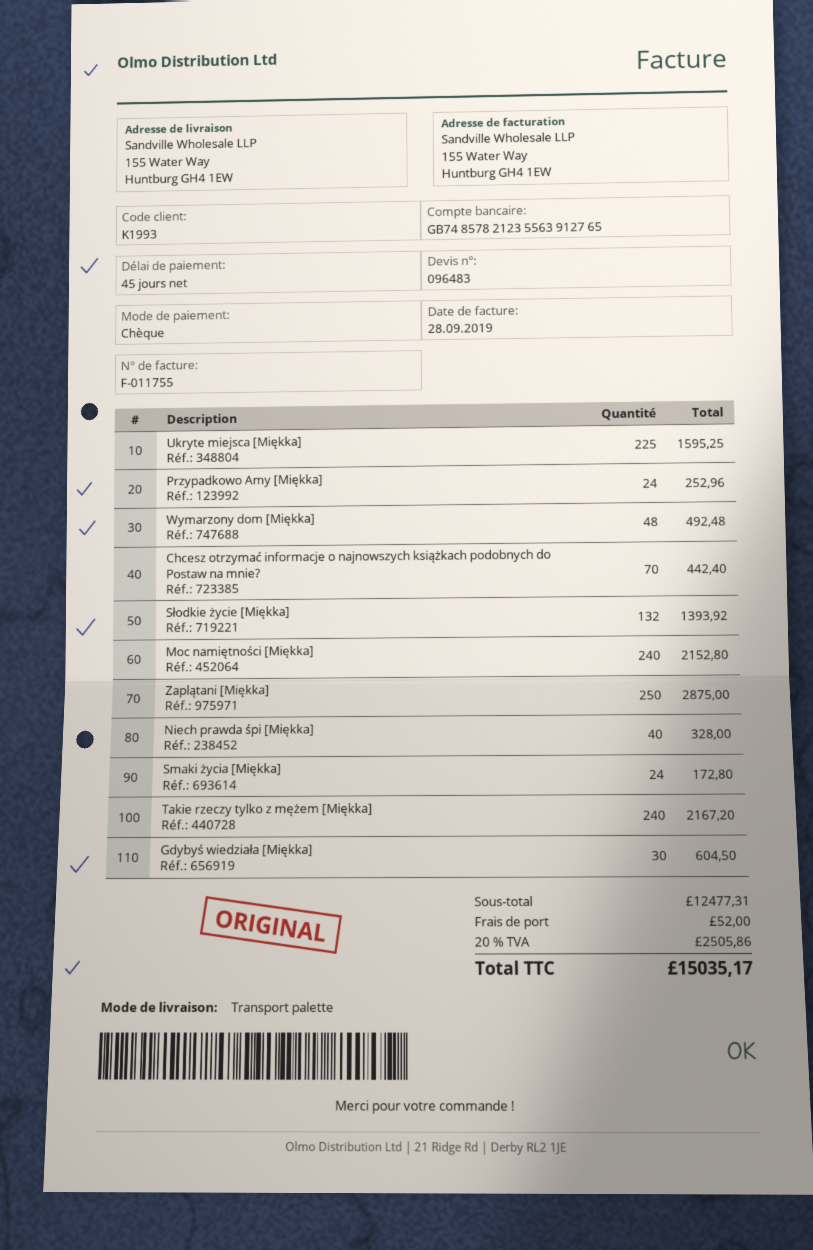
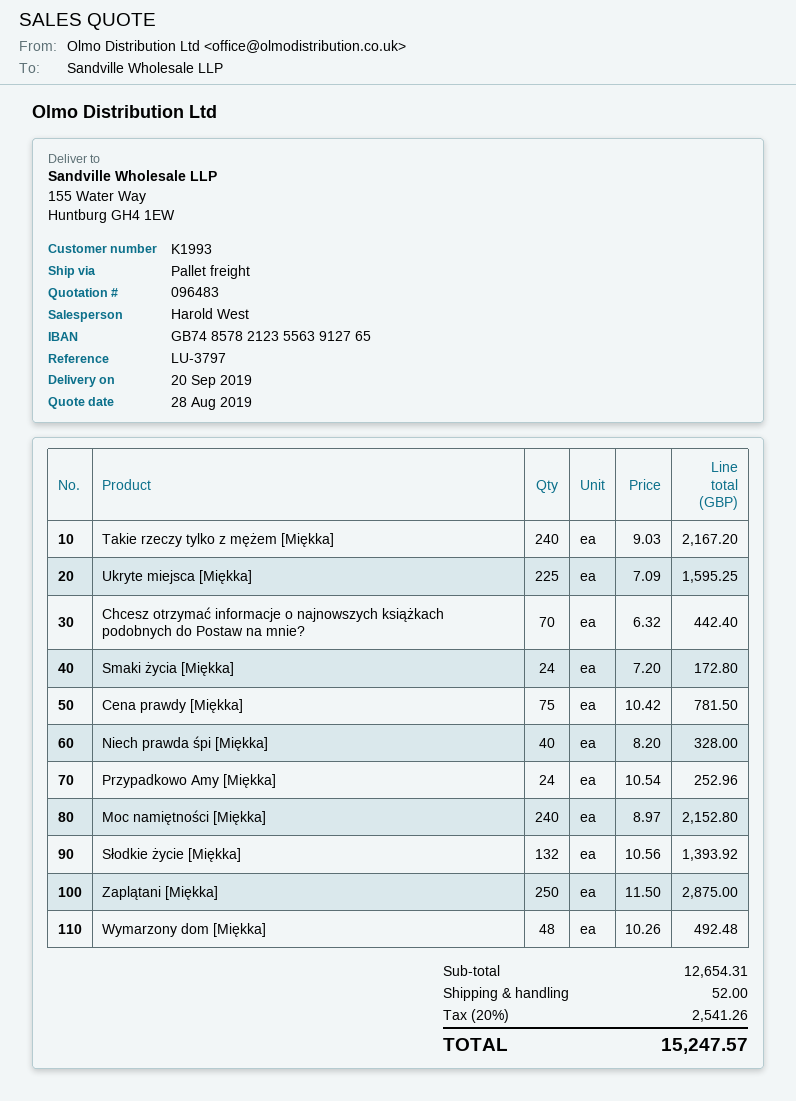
Gdybyś wiedziała [Miękka]: 30 for 604.50 -> none
Cena prawdy [Miękka]: none -> 75 for 781.50
subtotal: 12477.31 -> 12654.31
tax: 20% = 2505.86 -> 20% = 2541.26
total: 15035.17 -> 15247.57

